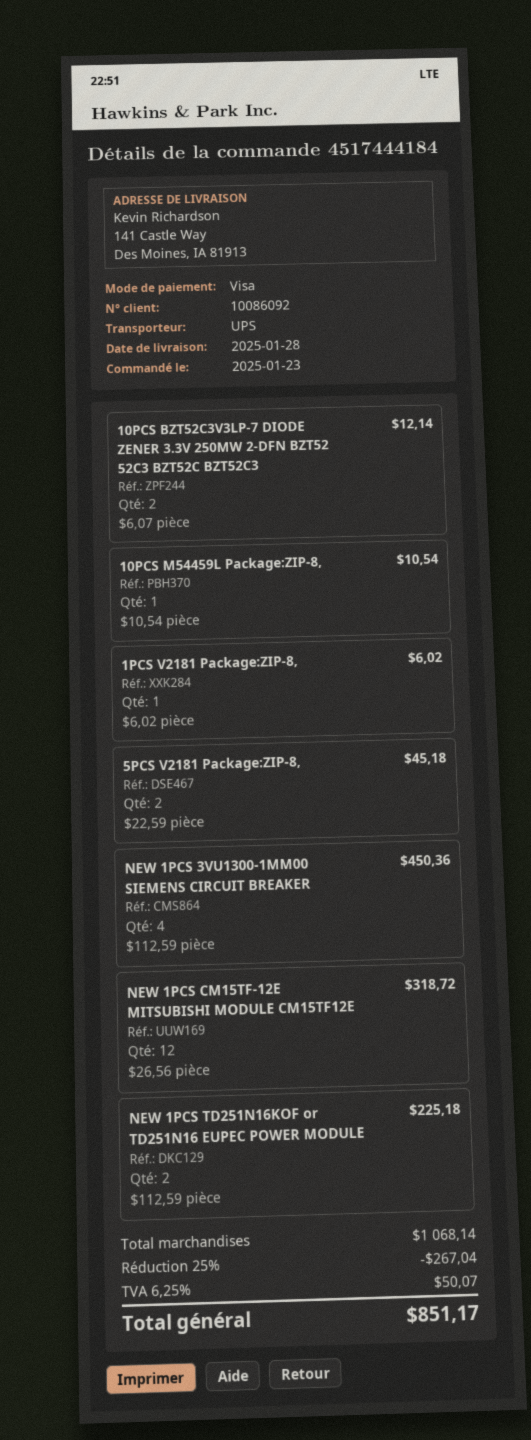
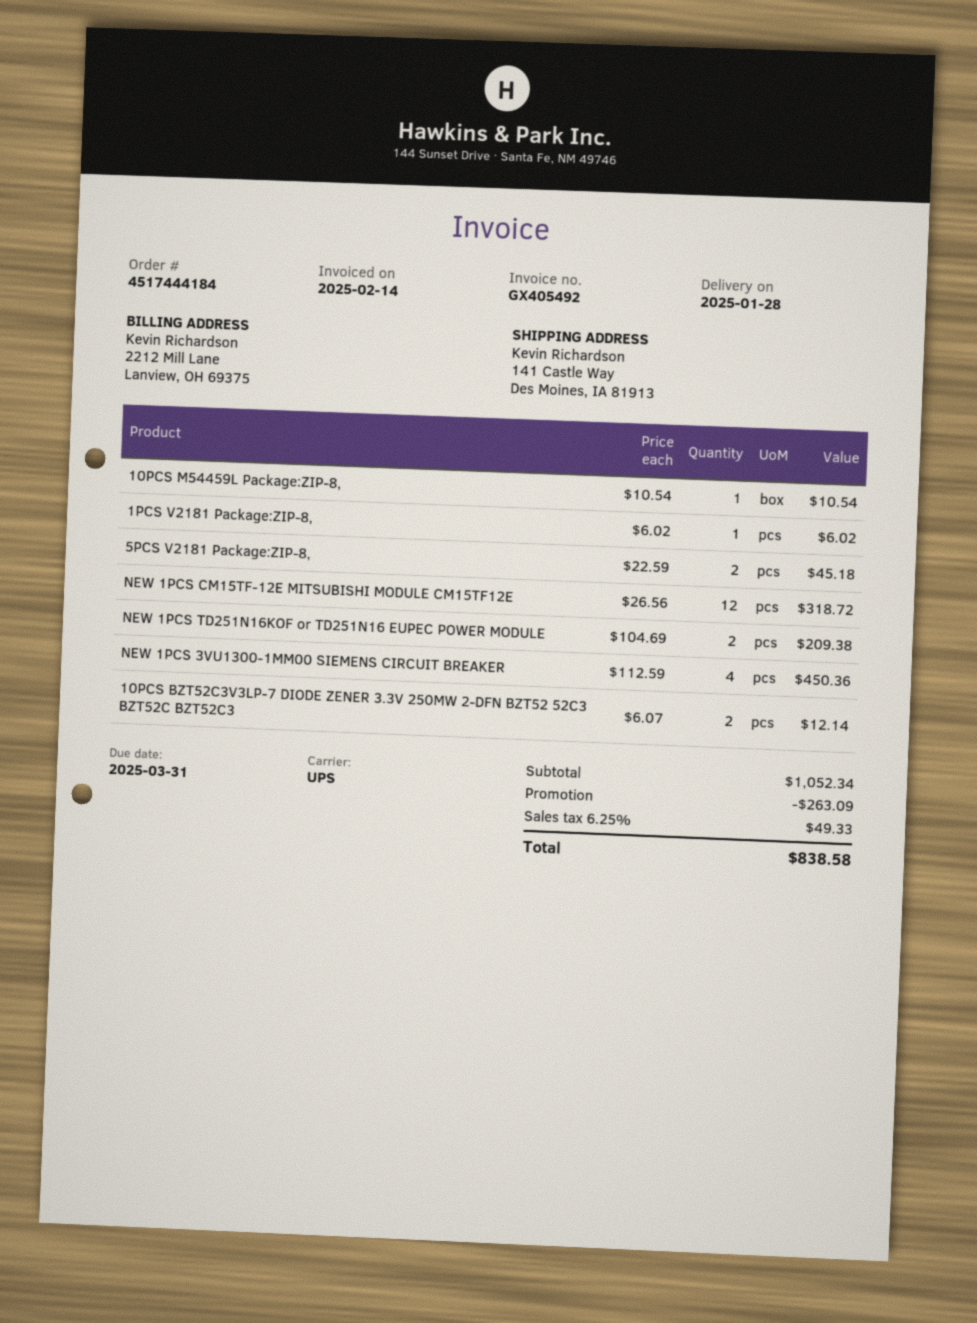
NEW 1PCS TD251N16KOF or TD251N16 EUPEC POWER MODULE: 2 x 112.59 = 225.18 -> 2 x 104.69 = 209.38
subtotal: 1068.14 -> 1052.34
discount: 267.04 -> 263.09
tax: 6.25% = 50.07 -> 6.25% = 49.33
total: 851.17 -> 838.58

